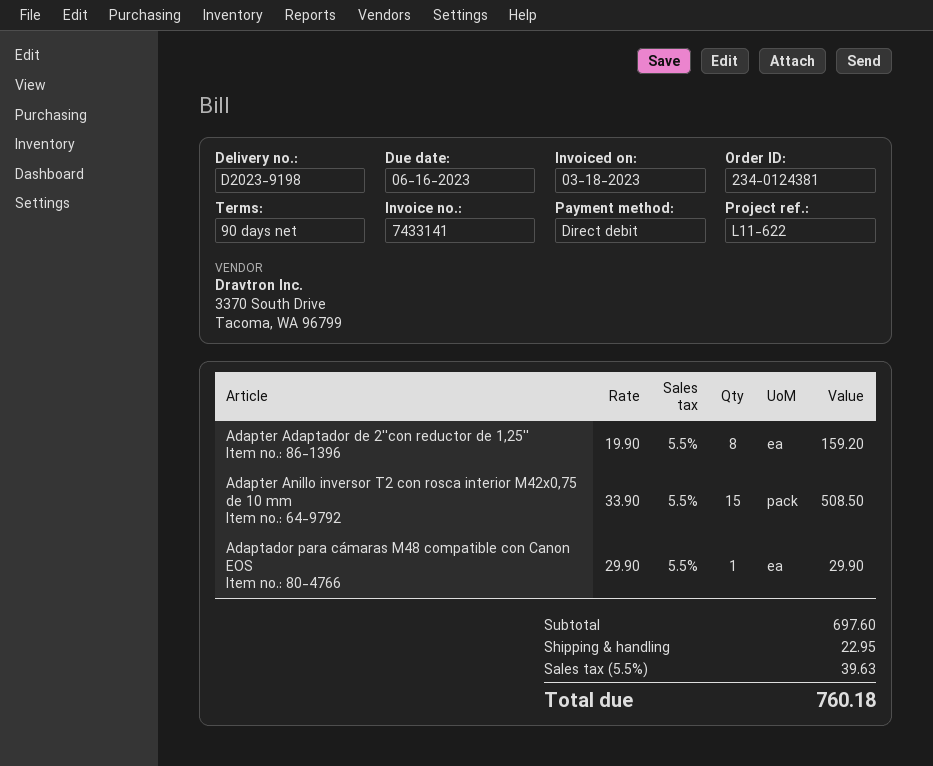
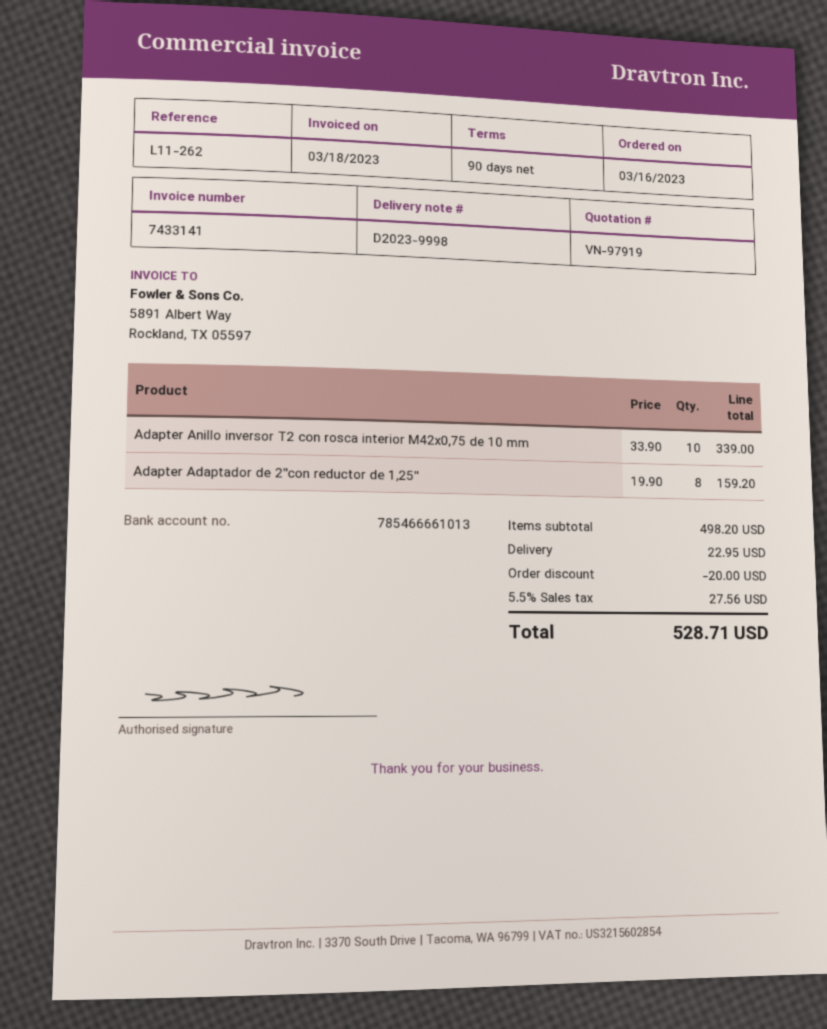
delivery note number: D2023-9198 -> D2023-9998
reference: L11-622 -> L11-262
Adapter Anillo inversor T2 con rosca interior M42x0,75 de 10 mm: 15 x 33.90 = 508.50 -> 10 x 33.90 = 339.00
Adaptador para cámaras M48 compatible con Canon EOS: 1 x 29.90 = 29.90 -> none
subtotal: 697.60 -> 498.20
discount: none -> 20.00
tax: 5.5% = 39.63 -> 5.5% = 27.56
total: 760.18 -> 528.71

